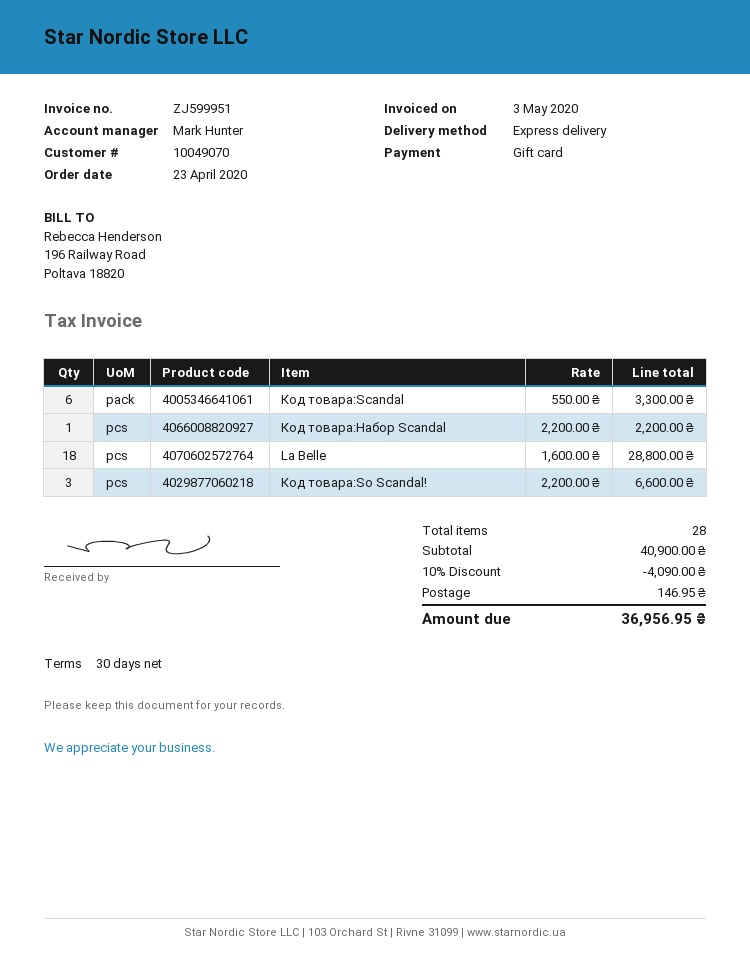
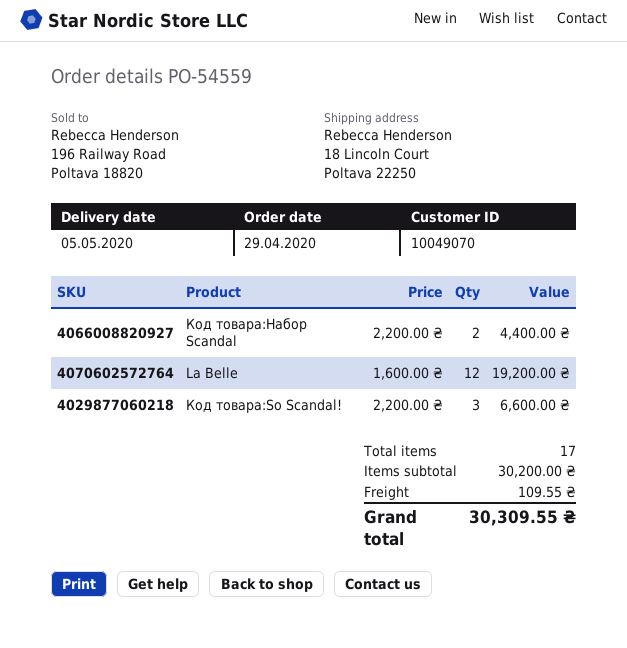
order date: 2020-04-23 -> 2020-04-29
Код товара:Scandal: 6 x 550.00 = 3300.00 -> none
Код товара:Набор Scandal: 1 x 2200.00 = 2200.00 -> 2 x 2200.00 = 4400.00
La Belle: 18 x 1600.00 = 28800.00 -> 12 x 1600.00 = 19200.00
total quantity: 28 -> 17
subtotal: 40900.00 -> 30200.00
discount: 10% = 4090.00 -> none
shipping: 146.95 -> 109.55
total: 36956.95 -> 30309.55

